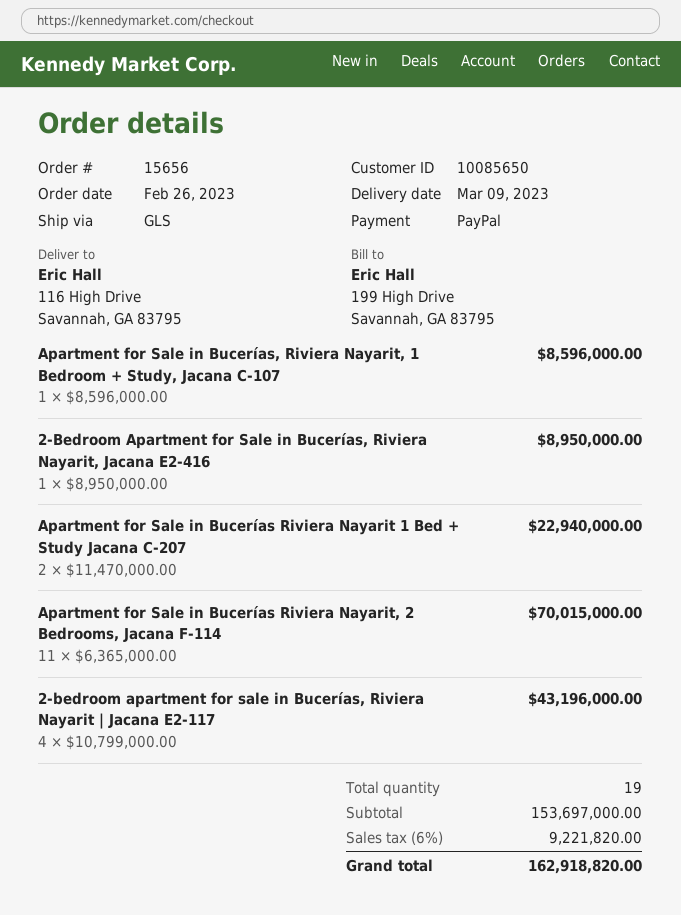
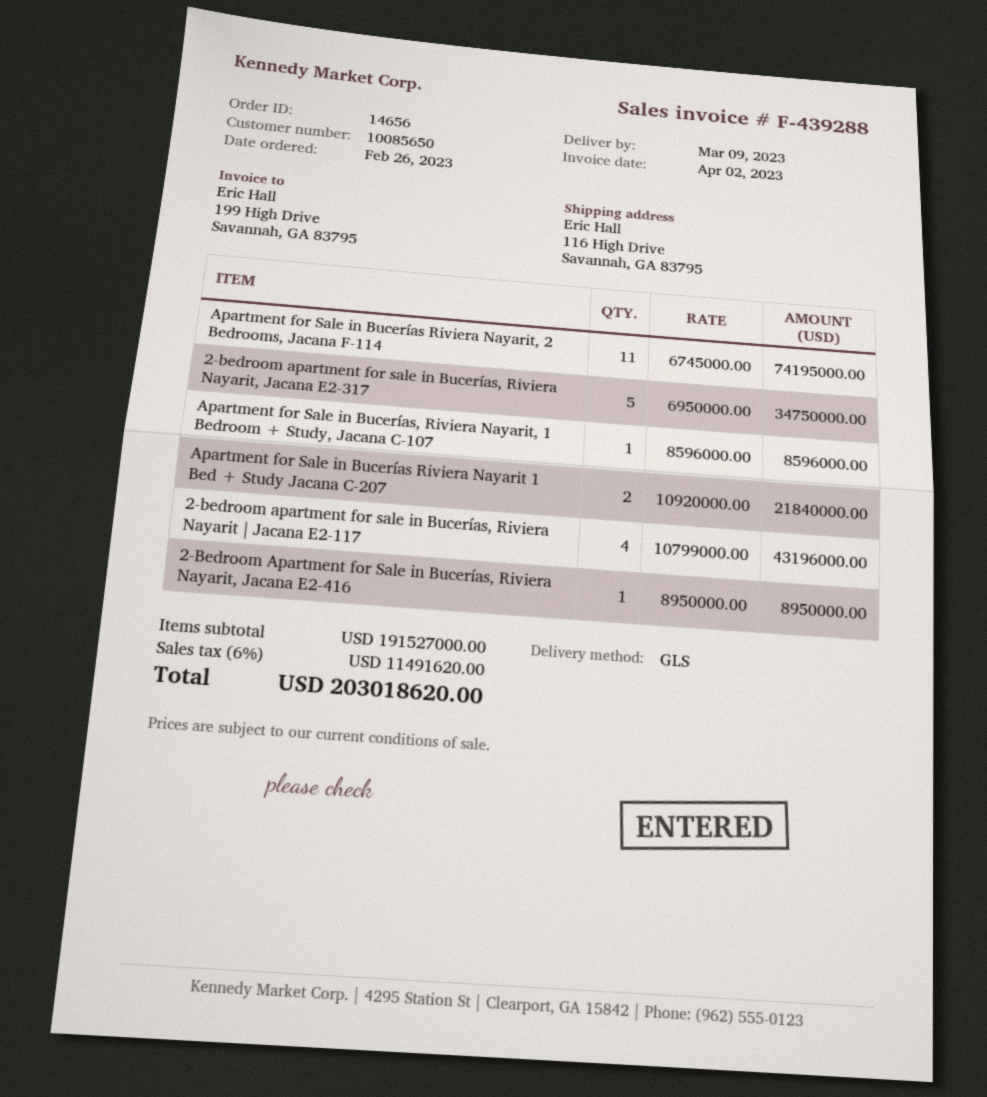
order number: 15656 -> 14656
Apartment for Sale in Bucerías Riviera Nayarit 1 Bed + Study Jacana C-207: 2 x 11470000.00 = 22940000.00 -> 2 x 10920000.00 = 21840000.00
Apartment for Sale in Bucerías Riviera Nayarit, 2 Bedrooms, Jacana F-114: 11 x 6365000.00 = 70015000.00 -> 11 x 6745000.00 = 74195000.00
2-bedroom apartment for sale in Bucerías, Riviera Nayarit, Jacana E2-317: none -> 5 x 6950000.00 = 34750000.00
subtotal: 153697000.00 -> 191527000.00
tax: 6% = 9221820.00 -> 6% = 11491620.00
total: 162918820.00 -> 203018620.00

